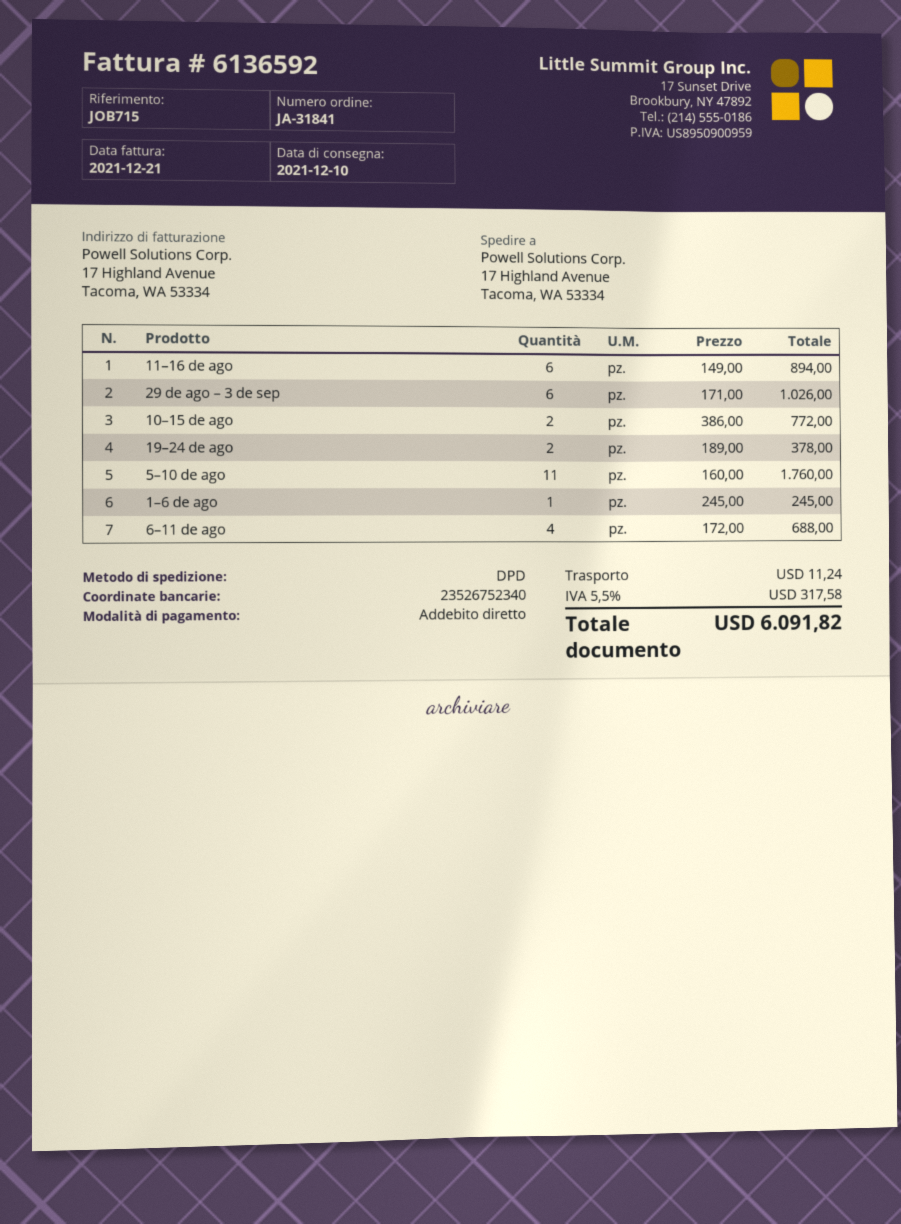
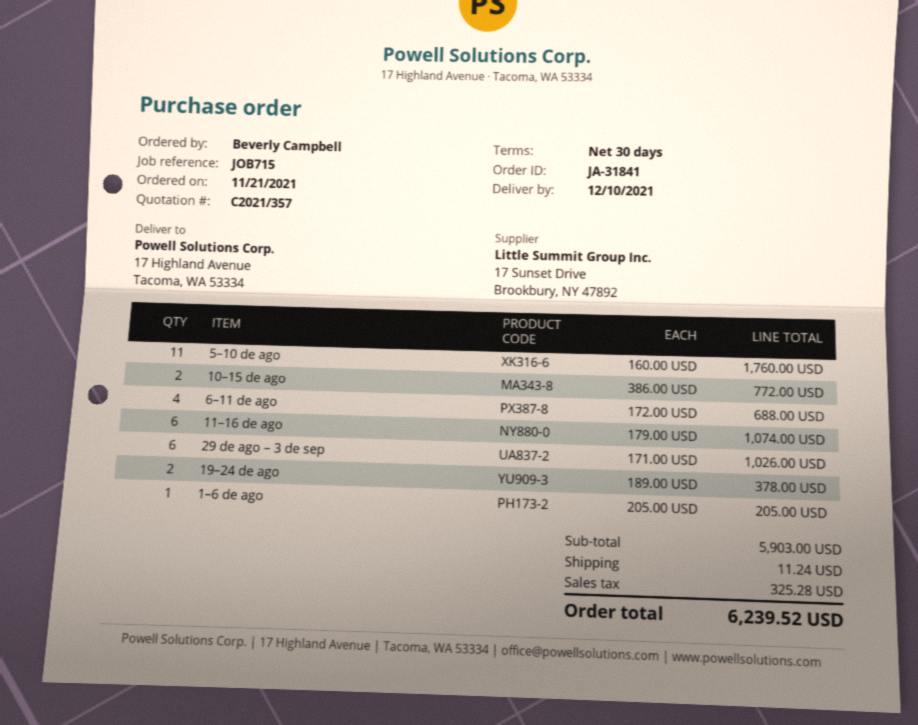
11–16 de ago: 6 x 149.00 = 894.00 -> 6 x 179.00 = 1074.00
1–6 de ago: 1 x 245.00 = 245.00 -> 1 x 205.00 = 205.00
tax: 317.58 -> 325.28
total: 6091.82 -> 6239.52

